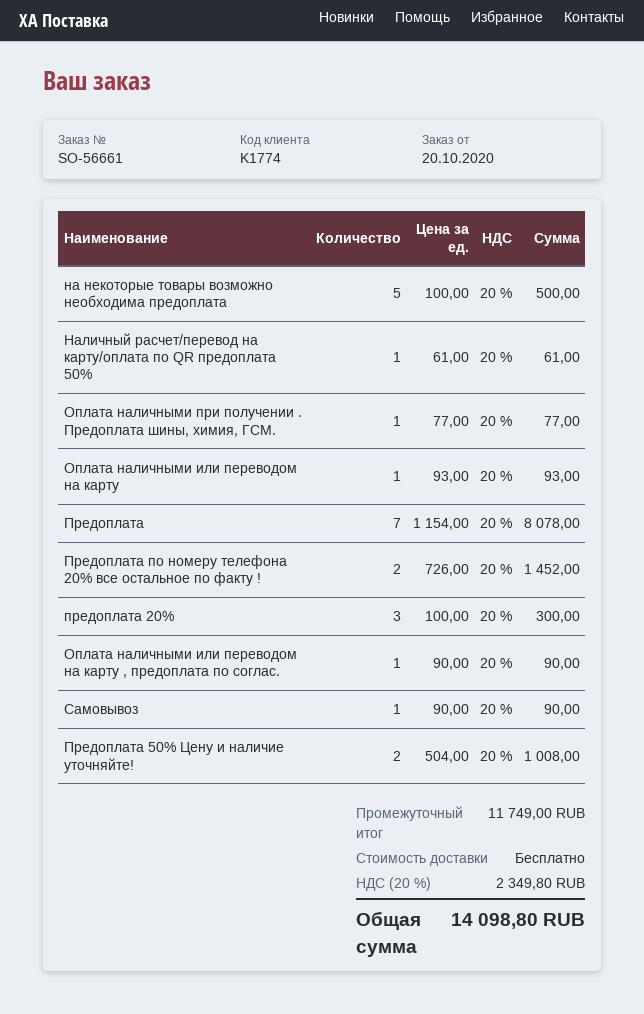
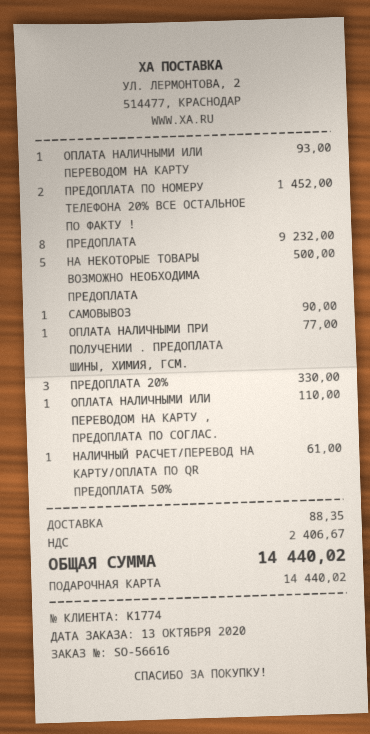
order number: SO-56661 -> SO-56616
order date: 2020-10-20 -> 2020-10-13
Предоплата: 7 for 8078.00 -> 8 for 9232.00
предоплата 20%: 3 for 300.00 -> 3 for 330.00
Оплата наличными или переводом на карту , предоплата по соглас.: 1 for 90.00 -> 1 for 110.00
Предоплата 50% Цену и наличие уточняйте!: 2 for 1008.00 -> none
shipping: 0.00 -> 88.35
tax: 2349.80 -> 2406.67
total: 14098.80 -> 14440.02

